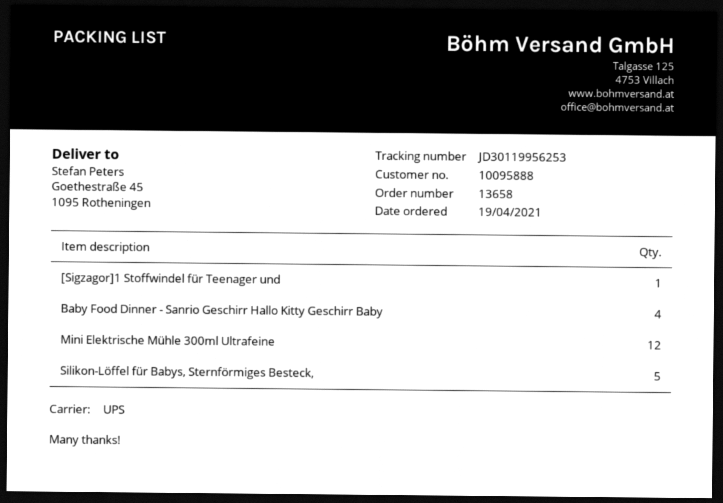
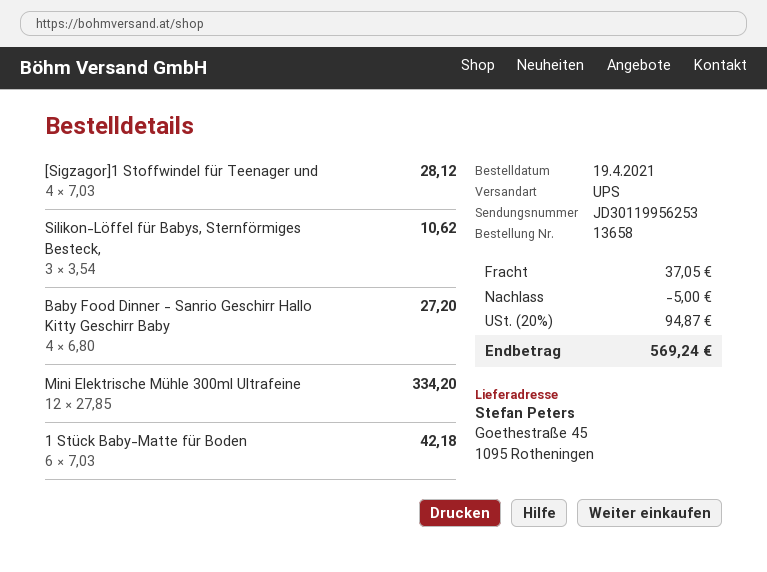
[Sigzagor]1 Stoffwindel für Teenager und: 1 -> 4
Silikon-Löffel für Babys, Sternförmiges Besteck,: 5 -> 3
1 Stück Baby-Matte für Boden: none -> 6

